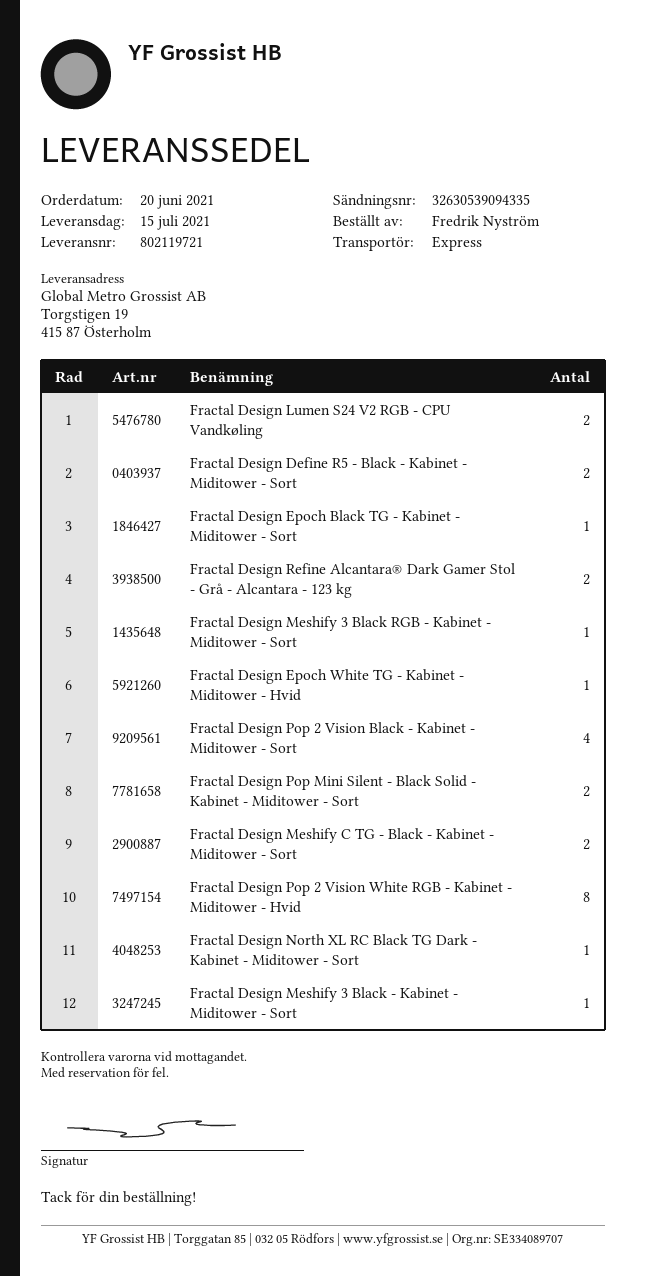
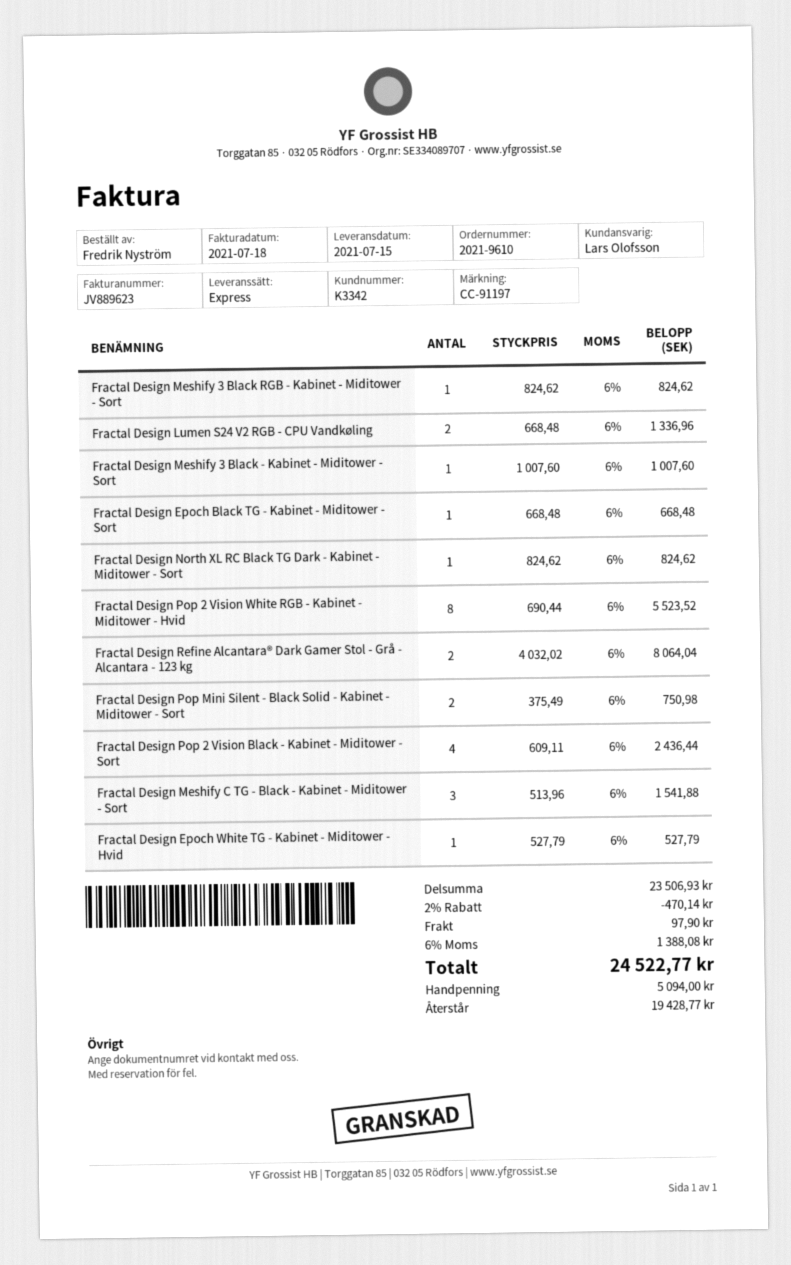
Fractal Design Define R5 - Black - Kabinet - Miditower - Sort: 2 -> none
Fractal Design Meshify C TG - Black - Kabinet - Miditower - Sort: 2 -> 3

